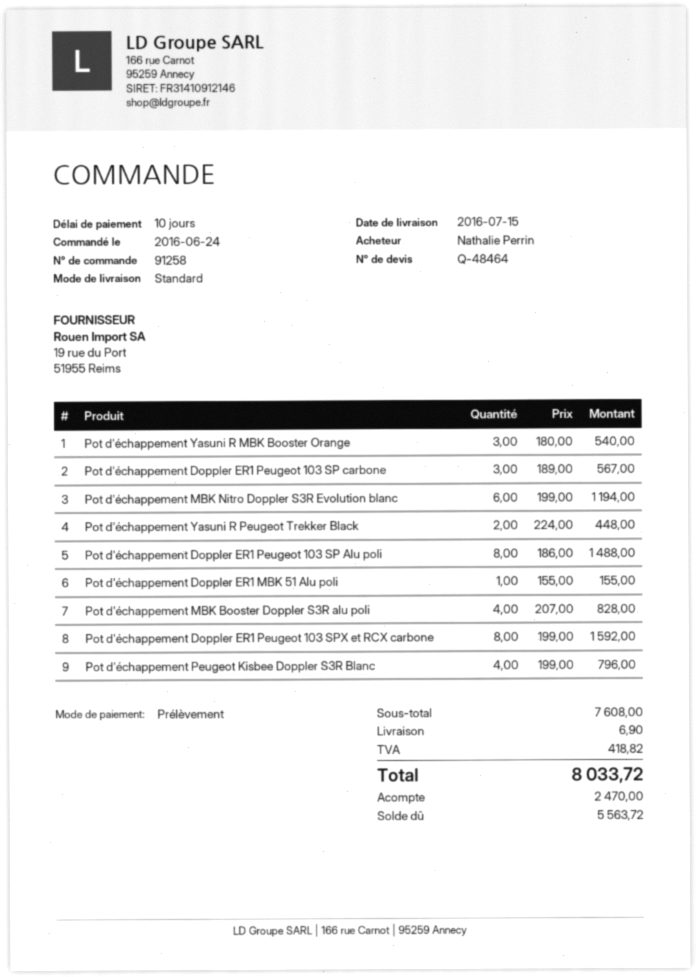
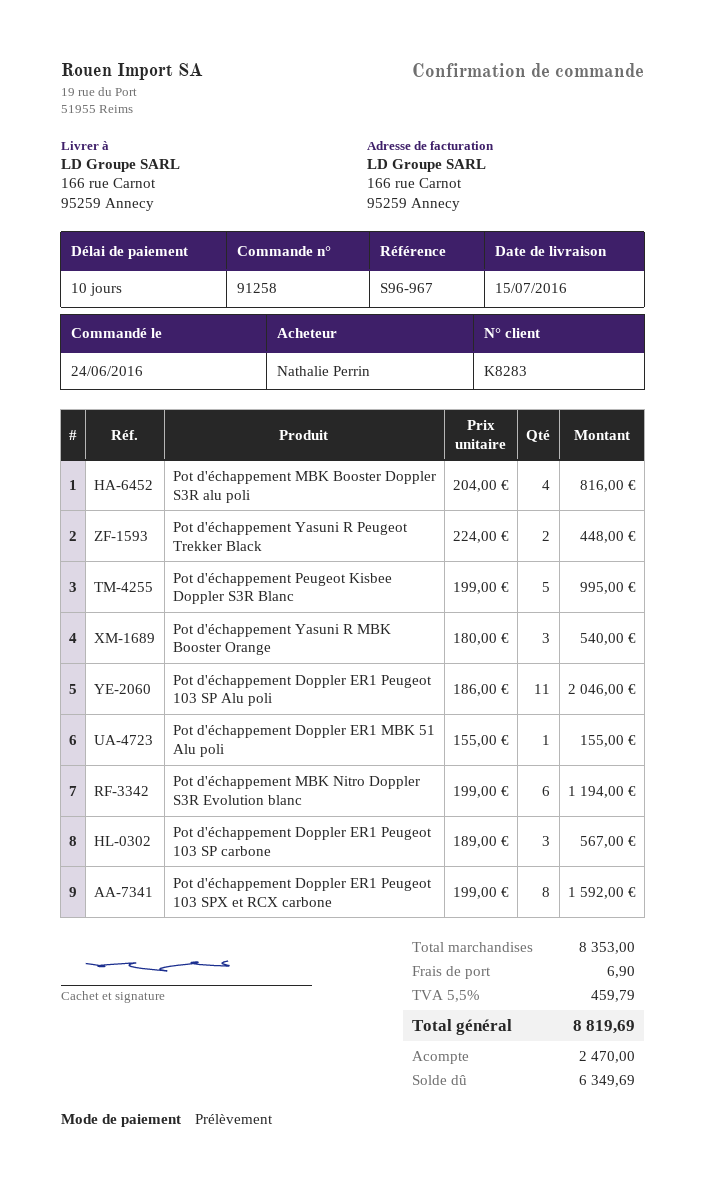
Pot d'échappement Doppler ER1 Peugeot 103 SP Alu poli: 8 x 186.00 = 1488.00 -> 11 x 186.00 = 2046.00
Pot d'échappement MBK Booster Doppler S3R alu poli: 4 x 207.00 = 828.00 -> 4 x 204.00 = 816.00
Pot d'échappement Peugeot Kisbee Doppler S3R Blanc: 4 x 199.00 = 796.00 -> 5 x 199.00 = 995.00
subtotal: 7608.00 -> 8353.00
tax: 418.82 -> 459.79
total: 8033.72 -> 8819.69
balance: 5563.72 -> 6349.69

